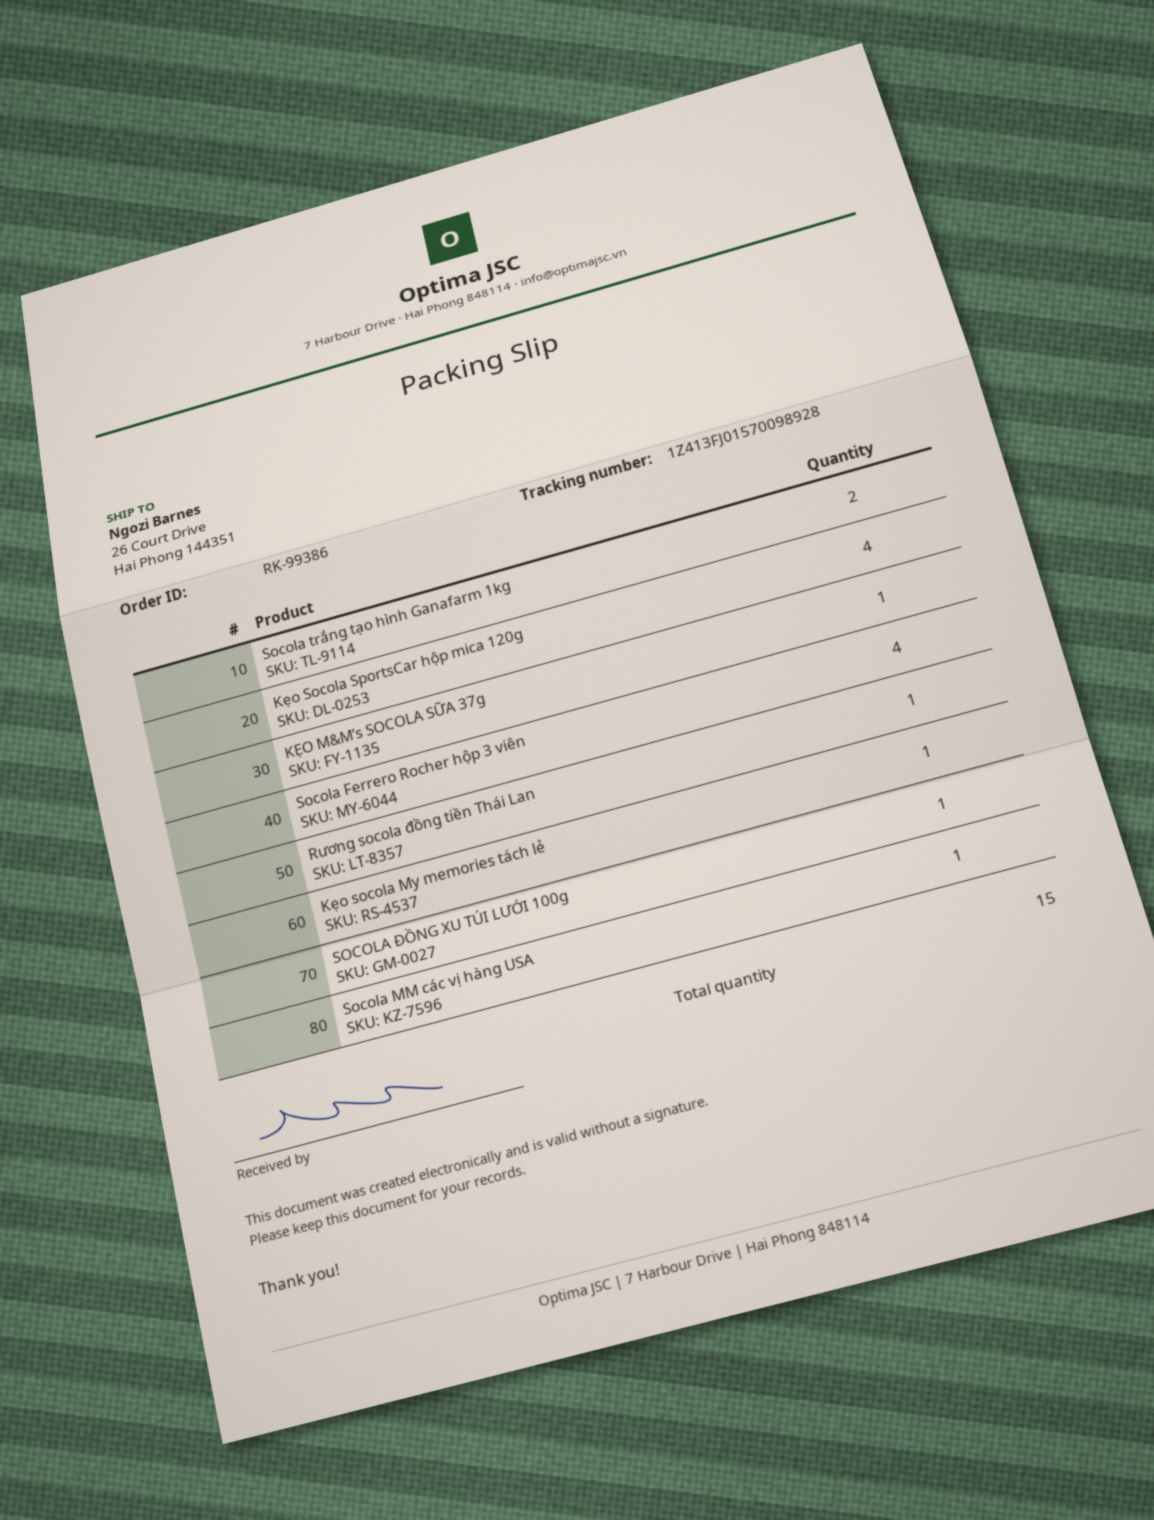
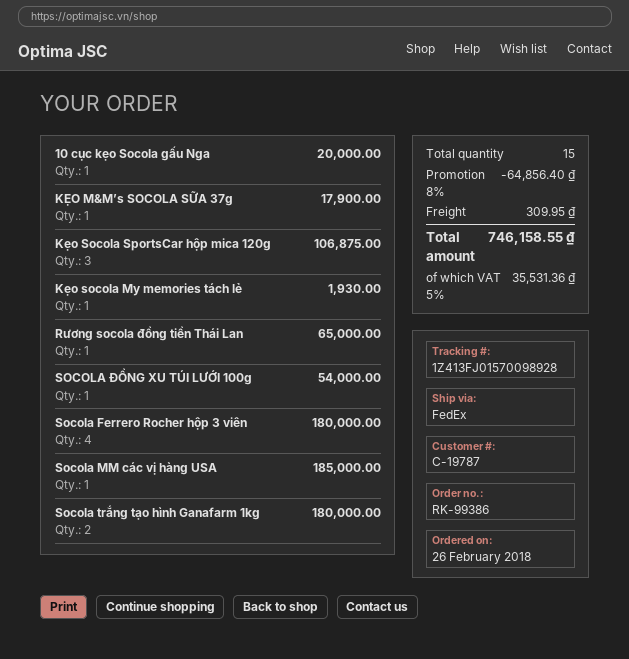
Kẹo Socola SportsCar hộp mica 120g: 4 -> 3
10 cục kẹo Socola gấu Nga: none -> 1

